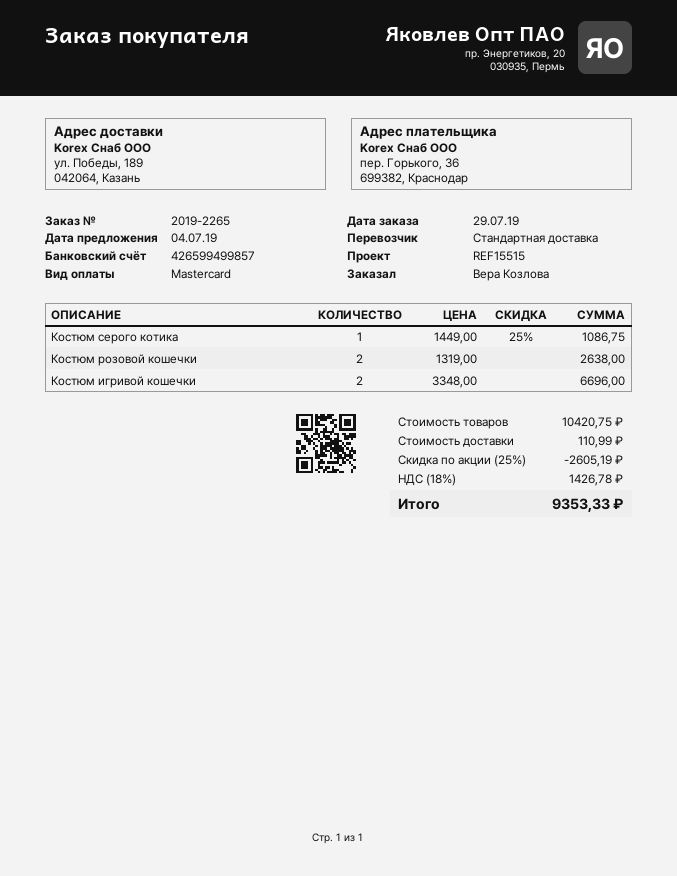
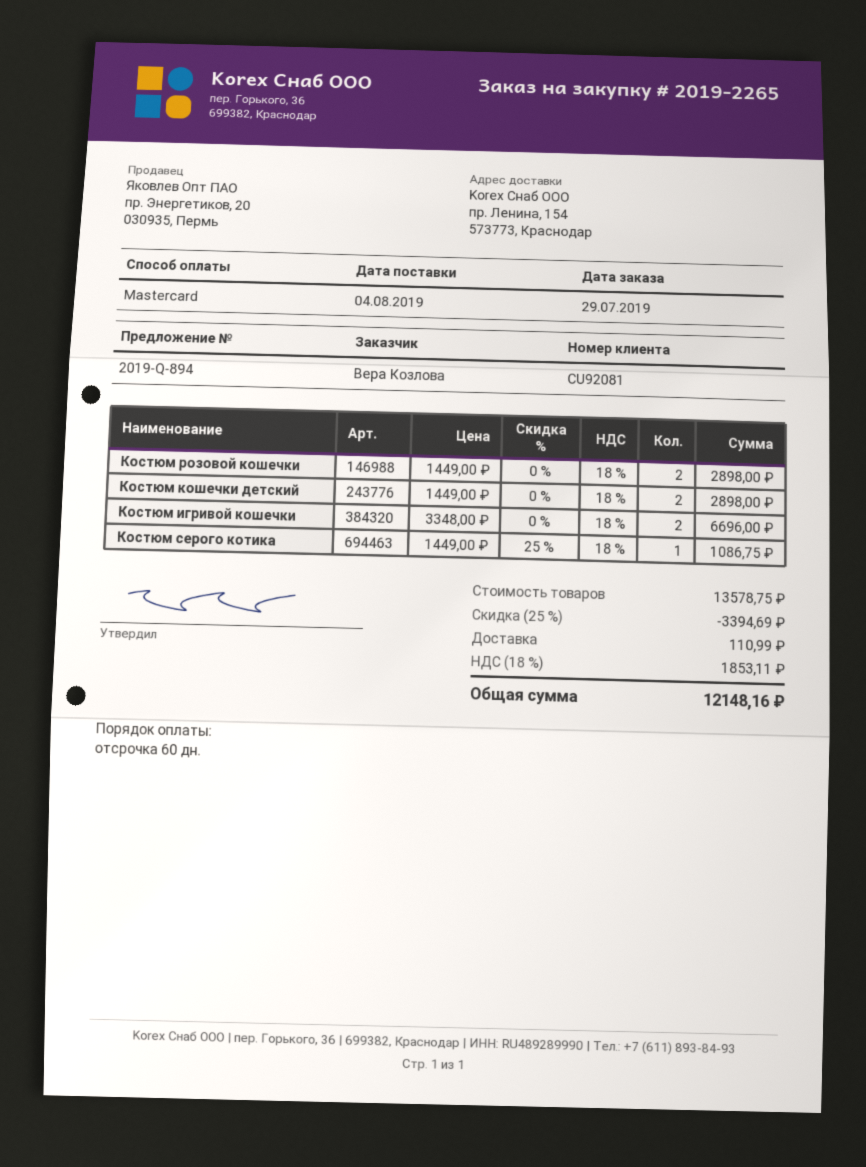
ship to: ул. Победы, 189, 042064, Казань -> пр. Ленина, 154, 573773, Краснодар
Костюм розовой кошечки: 2 x 1319.00 = 2638.00 -> 2 x 1449.00 = 2898.00
Костюм кошечки детский: none -> 2 x 1449.00 = 2898.00
subtotal: 10420.75 -> 13578.75
discount: 25% = 2605.19 -> 25% = 3394.69
tax: 18% = 1426.78 -> 18% = 1853.11
total: 9353.33 -> 12148.16

